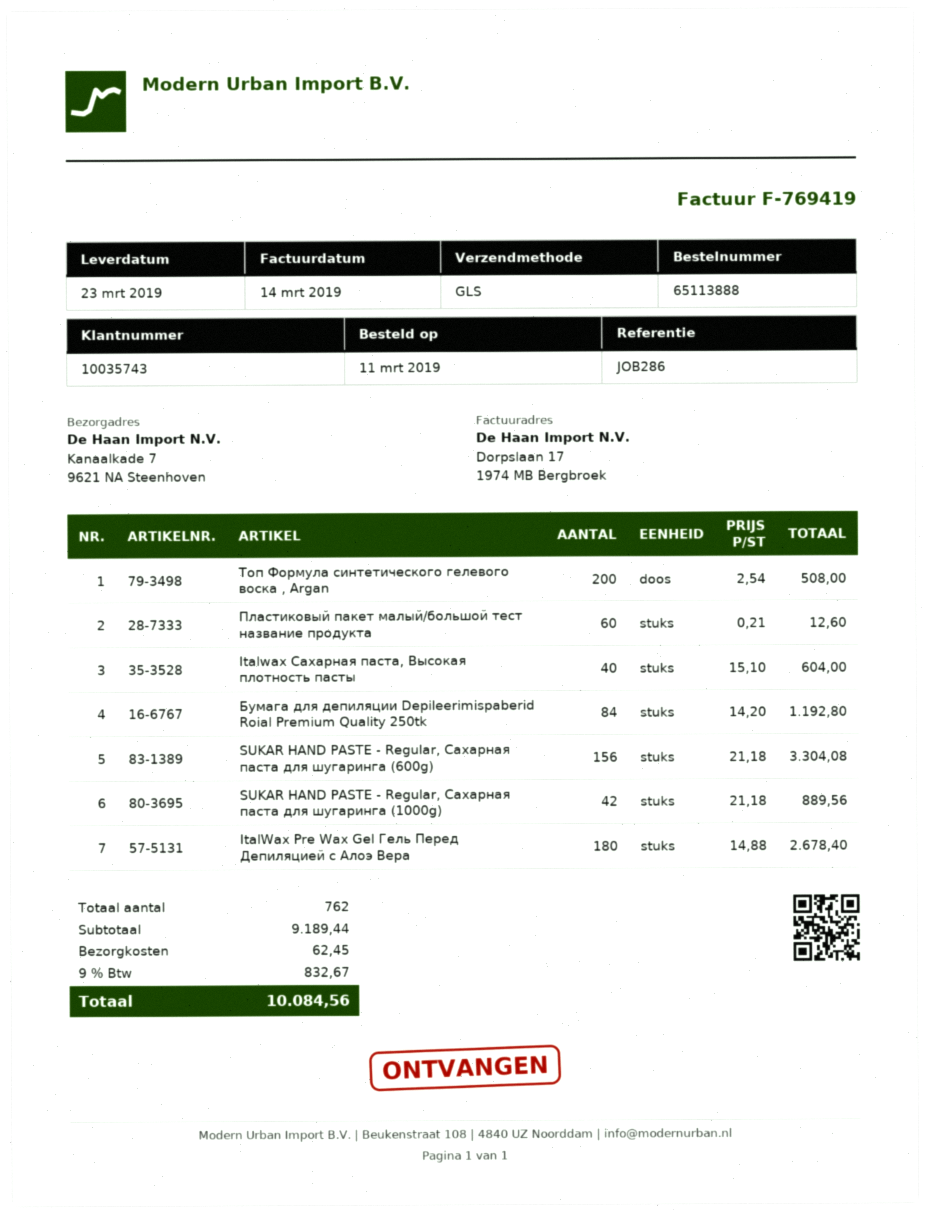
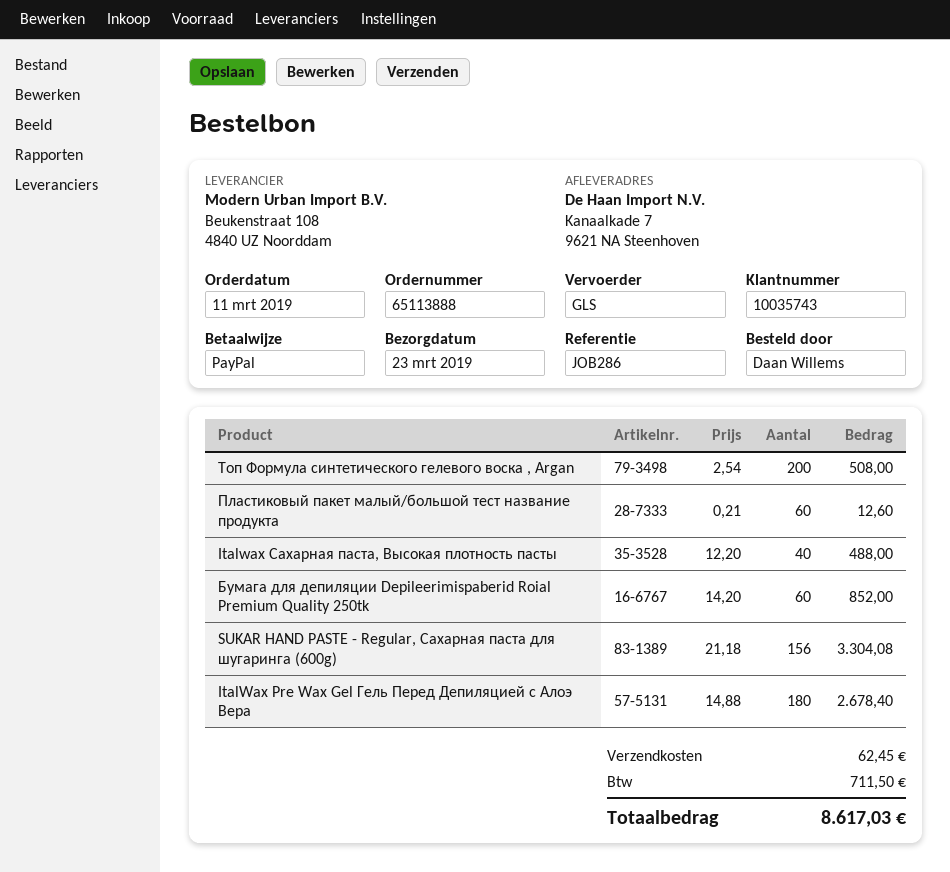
Italwax Сахарная паста, Высокая плотность пасты: 40 x 15.10 = 604.00 -> 40 x 12.20 = 488.00
Бумага для депиляции Depileerimispaberid Roial Premium Quality 250tk: 84 x 14.20 = 1192.80 -> 60 x 14.20 = 852.00
SUKAR HAND PASTE - Regular, Сахарная паста для шугаринга (1000g): 42 x 21.18 = 889.56 -> none
tax: 832.67 -> 711.50
total: 10084.56 -> 8617.03

